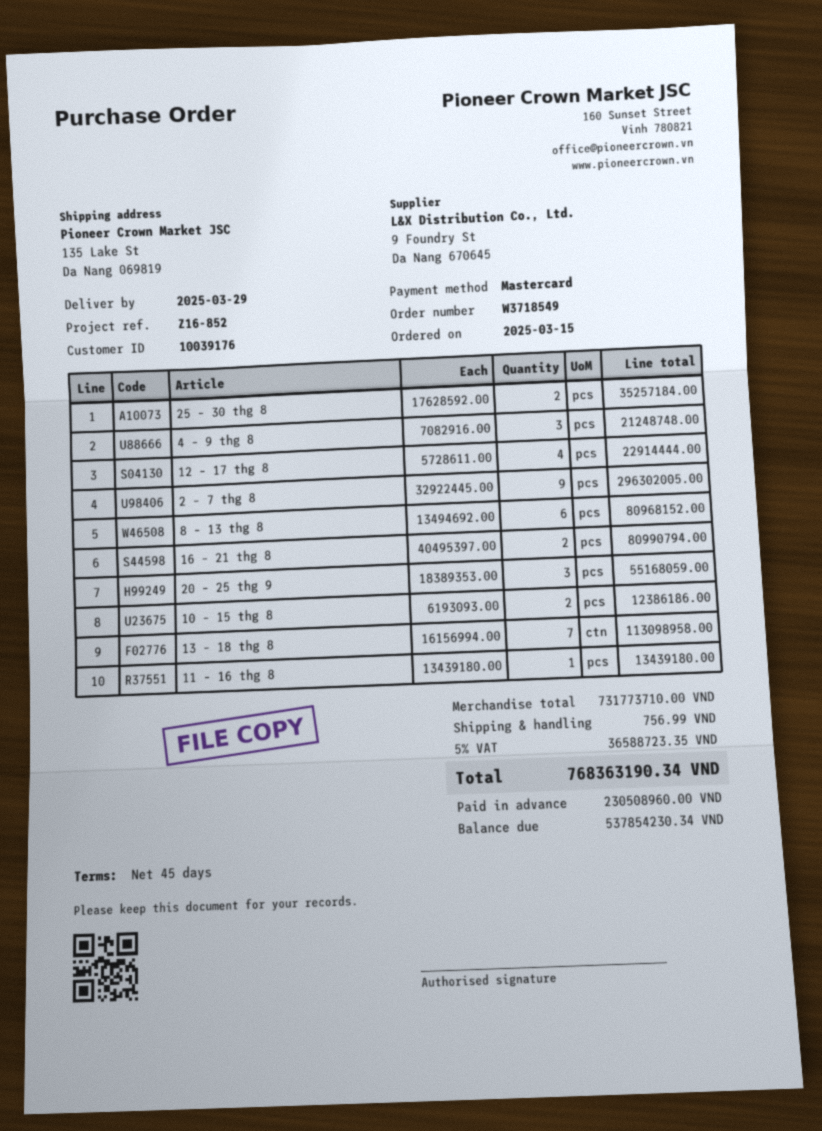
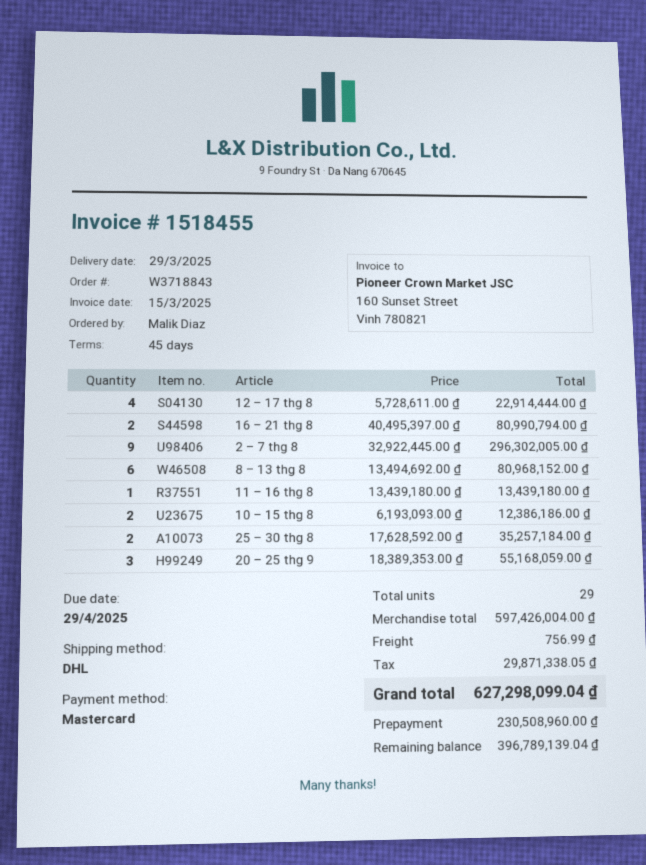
order number: W3718549 -> W3718843
4 – 9 thg 8: 3 x 7082916.00 = 21248748.00 -> none
13 – 18 thg 8: 7 x 16156994.00 = 113098958.00 -> none
subtotal: 731773710.00 -> 597426004.00
tax: 36588723.35 -> 29871338.05
total: 768363190.34 -> 627298099.04
balance: 537854230.34 -> 396789139.04

